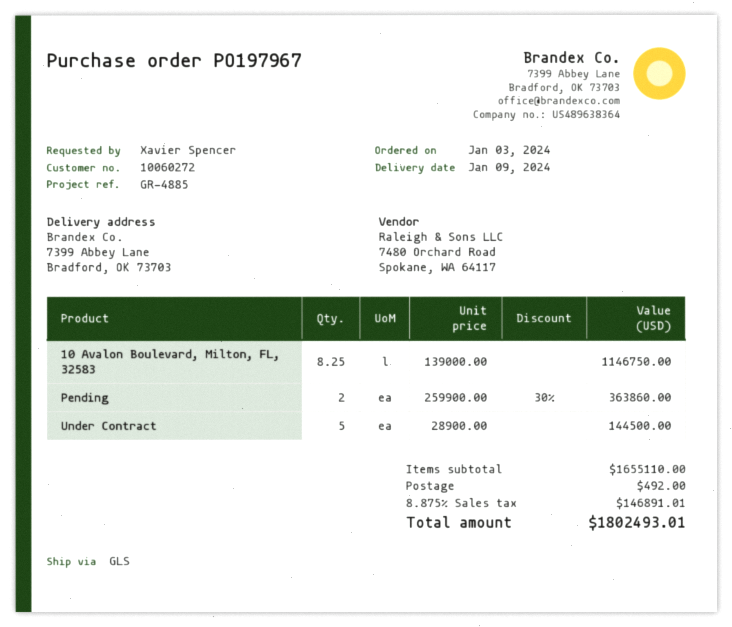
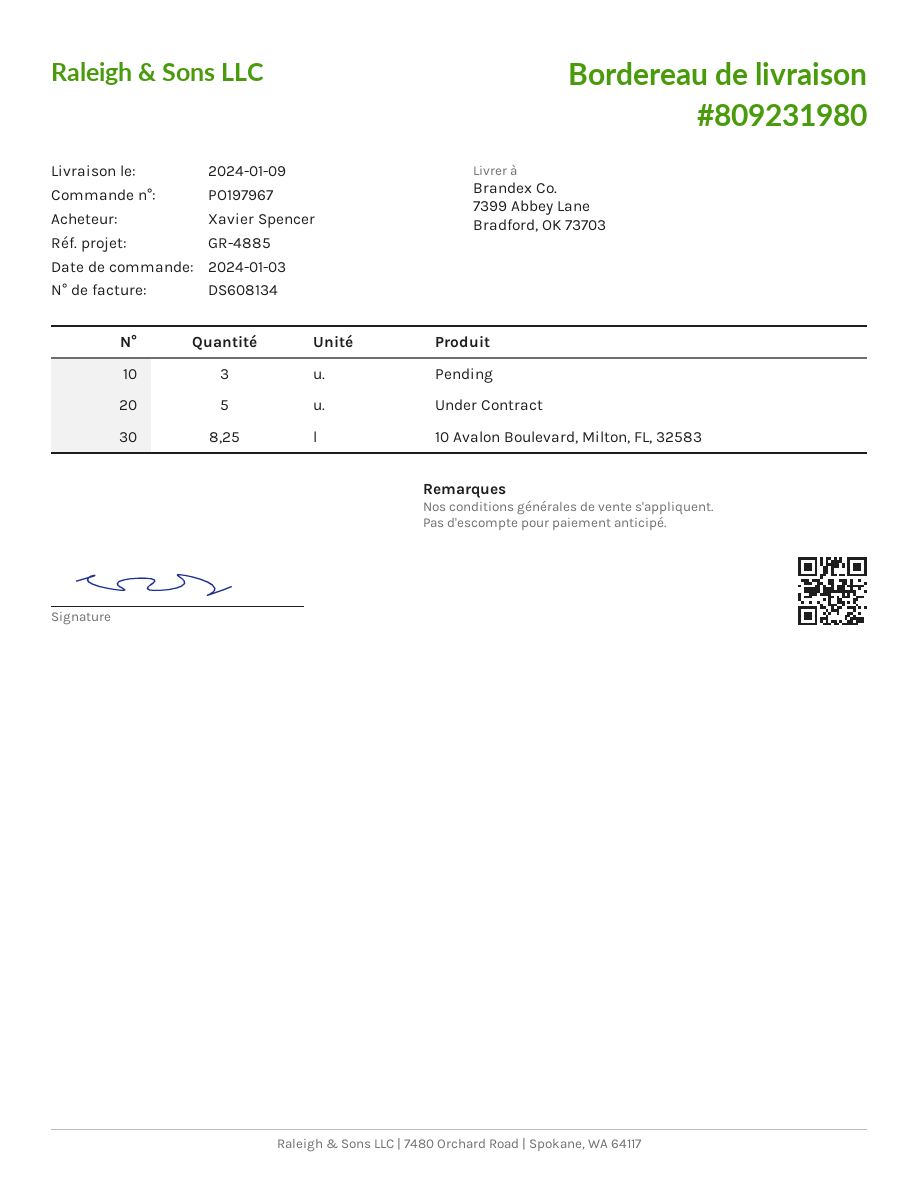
Pending: 2 -> 3

